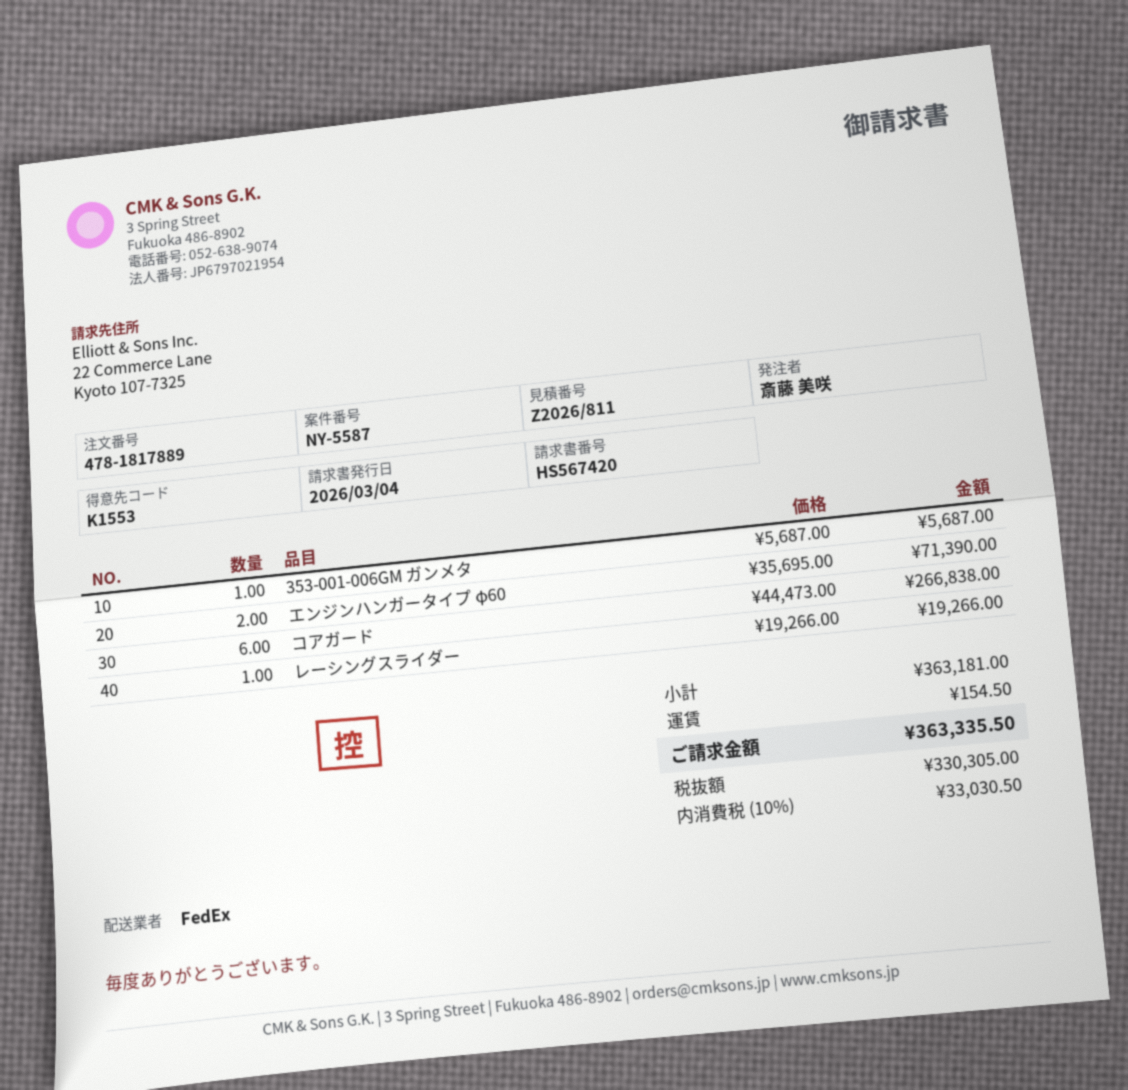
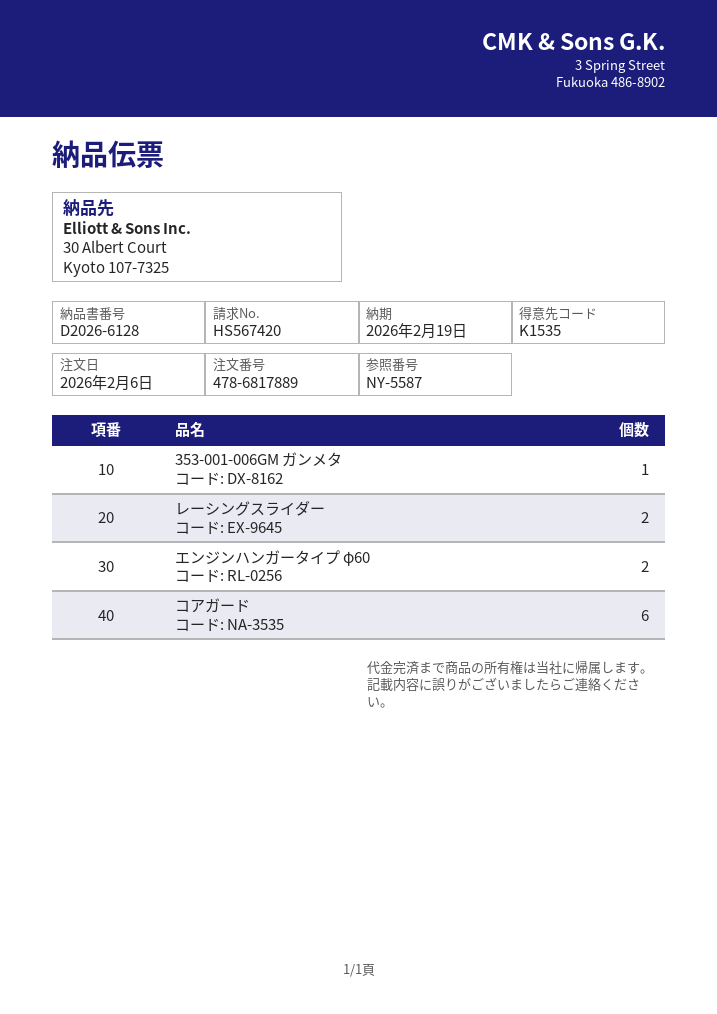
order number: 478-1817889 -> 478-6817889
customer number: K1553 -> K1535
レーシングスライダー: 1 -> 2

